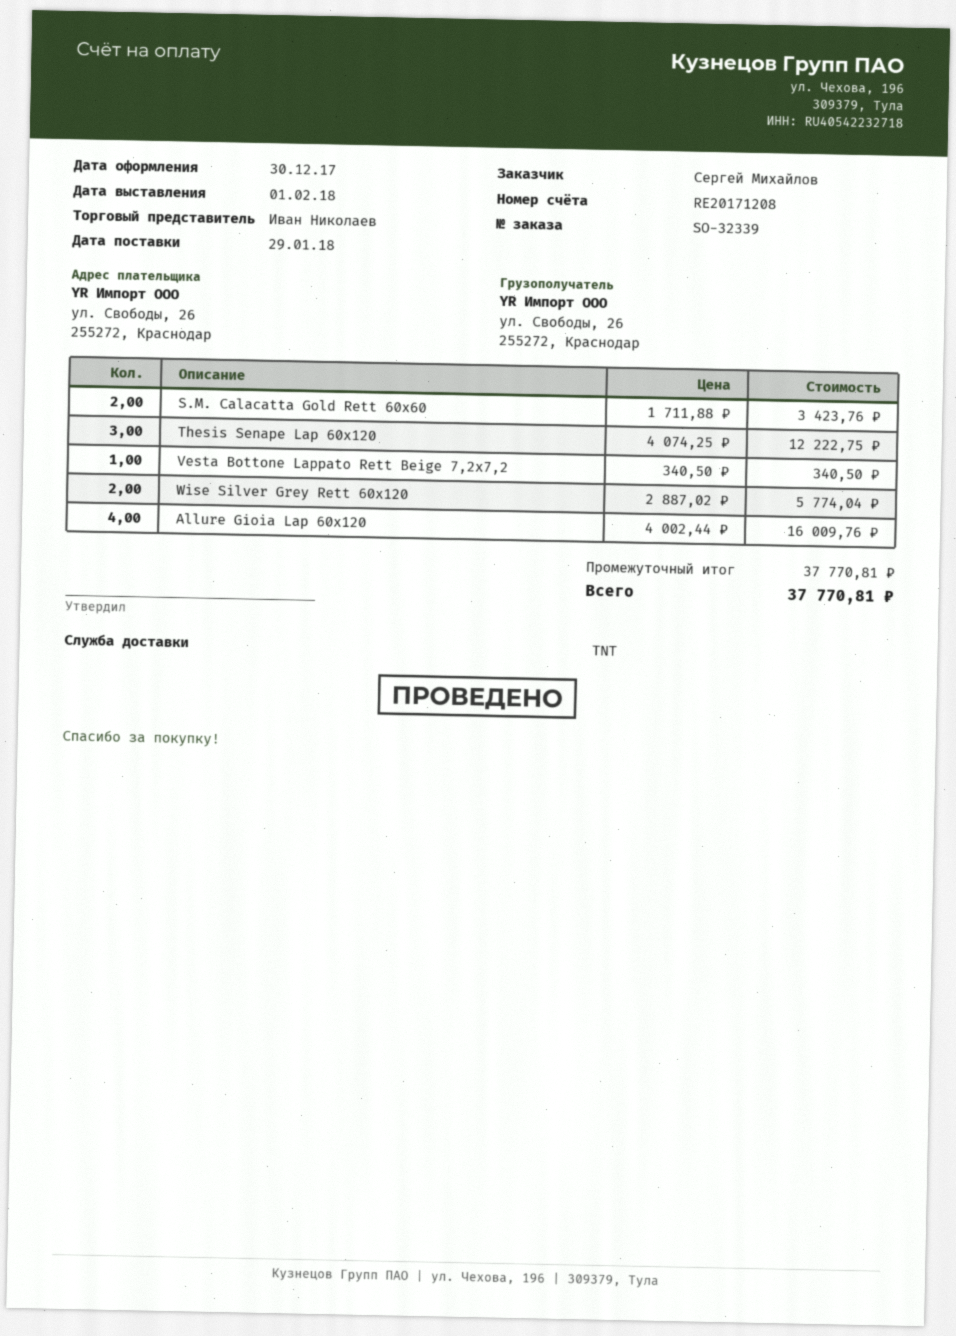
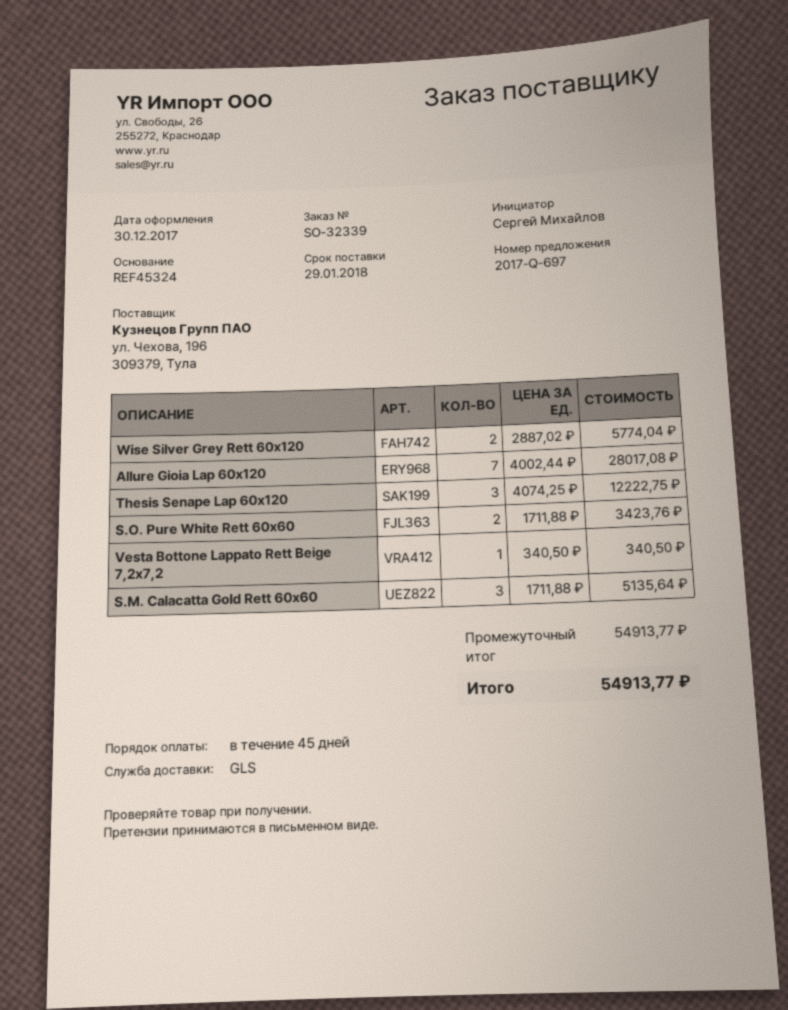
shipping method: TNT -> GLS
S.M. Calacatta Gold Rett 60x60: 2 x 1711.88 = 3423.76 -> 3 x 1711.88 = 5135.64
Allure Gioia Lap 60x120: 4 x 4002.44 = 16009.76 -> 7 x 4002.44 = 28017.08
S.O. Pure White Rett 60x60: none -> 2 x 1711.88 = 3423.76
subtotal: 37770.81 -> 54913.77
total: 37770.81 -> 54913.77

